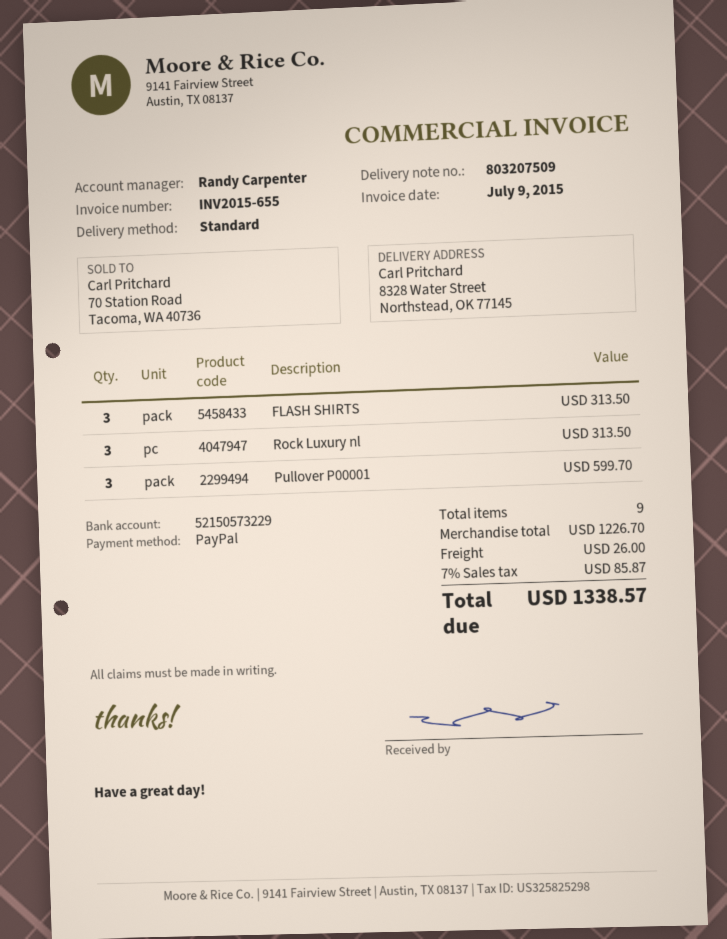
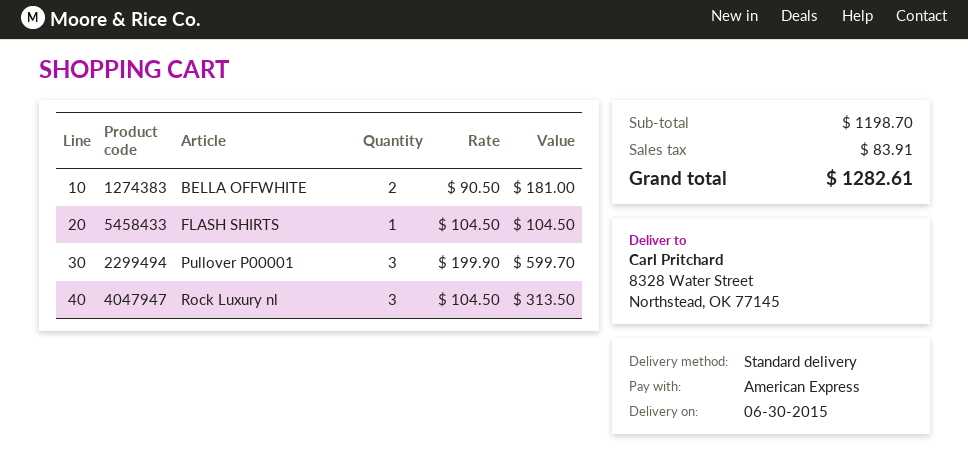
payment method: PayPal -> American Express
FLASH SHIRTS: 3 for 313.50 -> 1 for 104.50
BELLA OFFWHITE: none -> 2 for 181.00
subtotal: 1226.70 -> 1198.70
shipping: 26.00 -> none
tax: 85.87 -> 83.91
total: 1338.57 -> 1282.61

